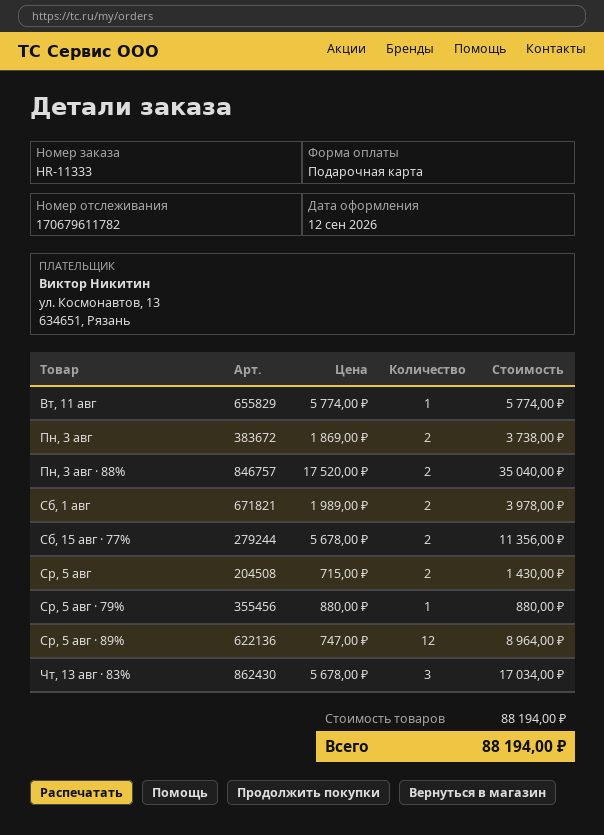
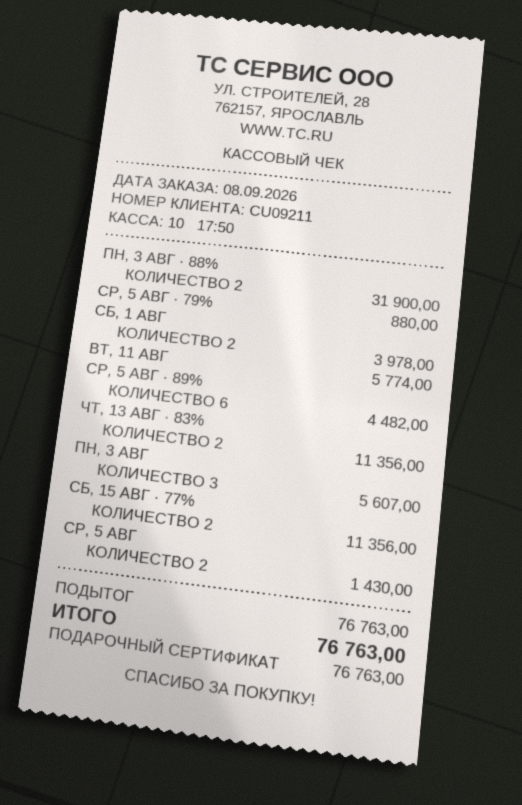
order date: 2026-09-12 -> 2026-09-08
Пн, 3 авг: 2 for 3738.00 -> 3 for 5607.00
Пн, 3 авг · 88%: 2 for 35040.00 -> 2 for 31900.00
Ср, 5 авг · 89%: 12 for 8964.00 -> 6 for 4482.00
Чт, 13 авг · 83%: 3 for 17034.00 -> 2 for 11356.00
subtotal: 88194.00 -> 76763.00
total: 88194.00 -> 76763.00

